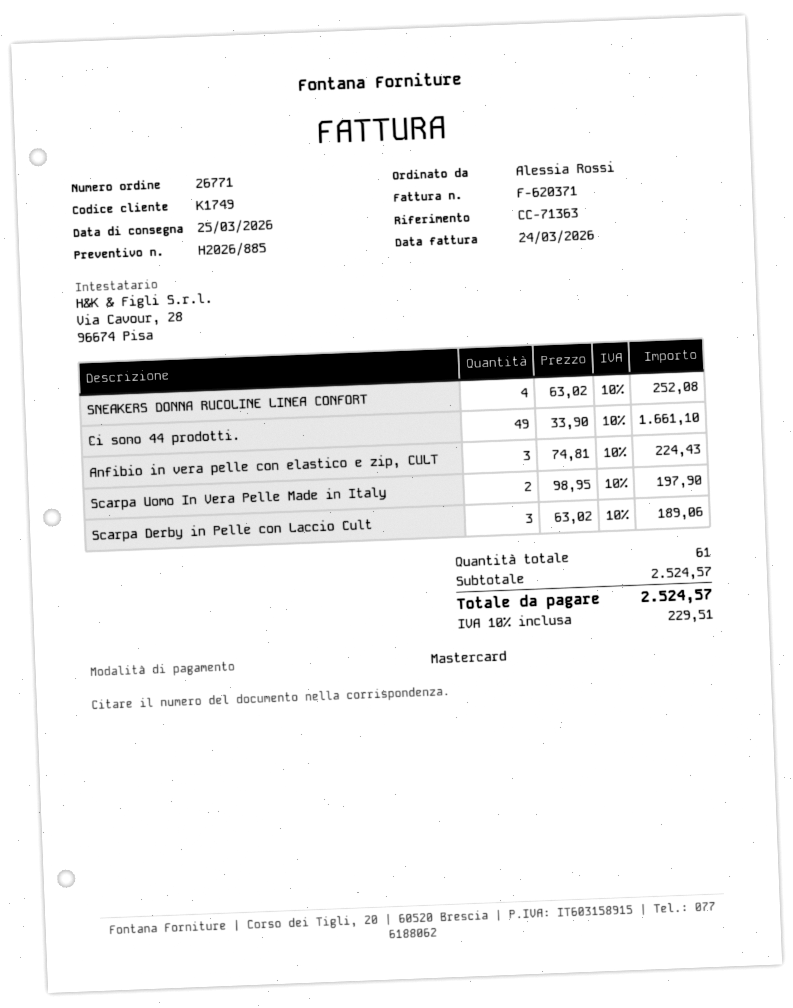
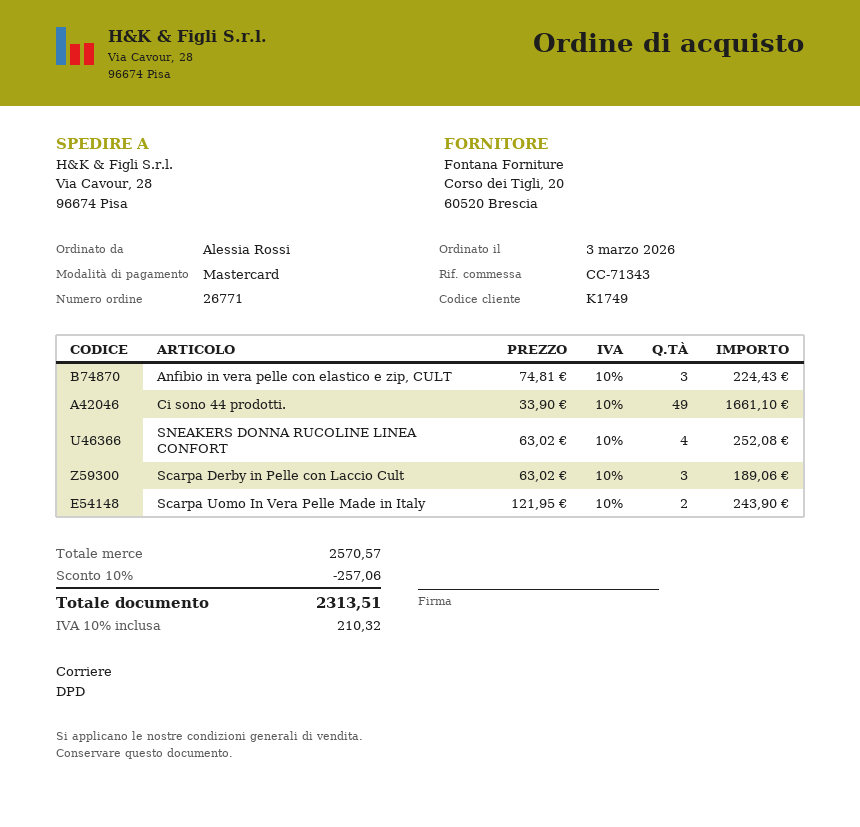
reference: CC-71363 -> CC-71343
Scarpa Uomo In Vera Pelle Made in Italy: 2 x 98.95 = 197.90 -> 2 x 121.95 = 243.90
subtotal: 2524.57 -> 2570.57
discount: none -> 10% = 257.06
tax: 10% = 229.51 -> 10% = 210.32
total: 2524.57 -> 2313.51

